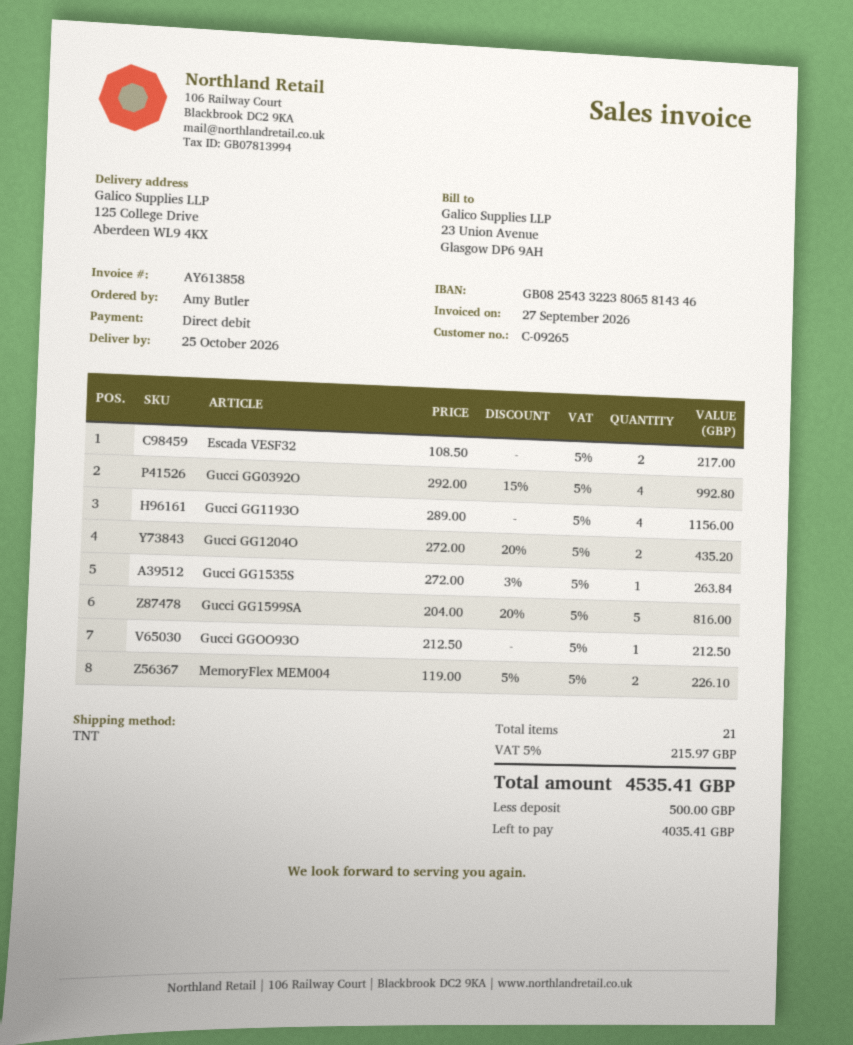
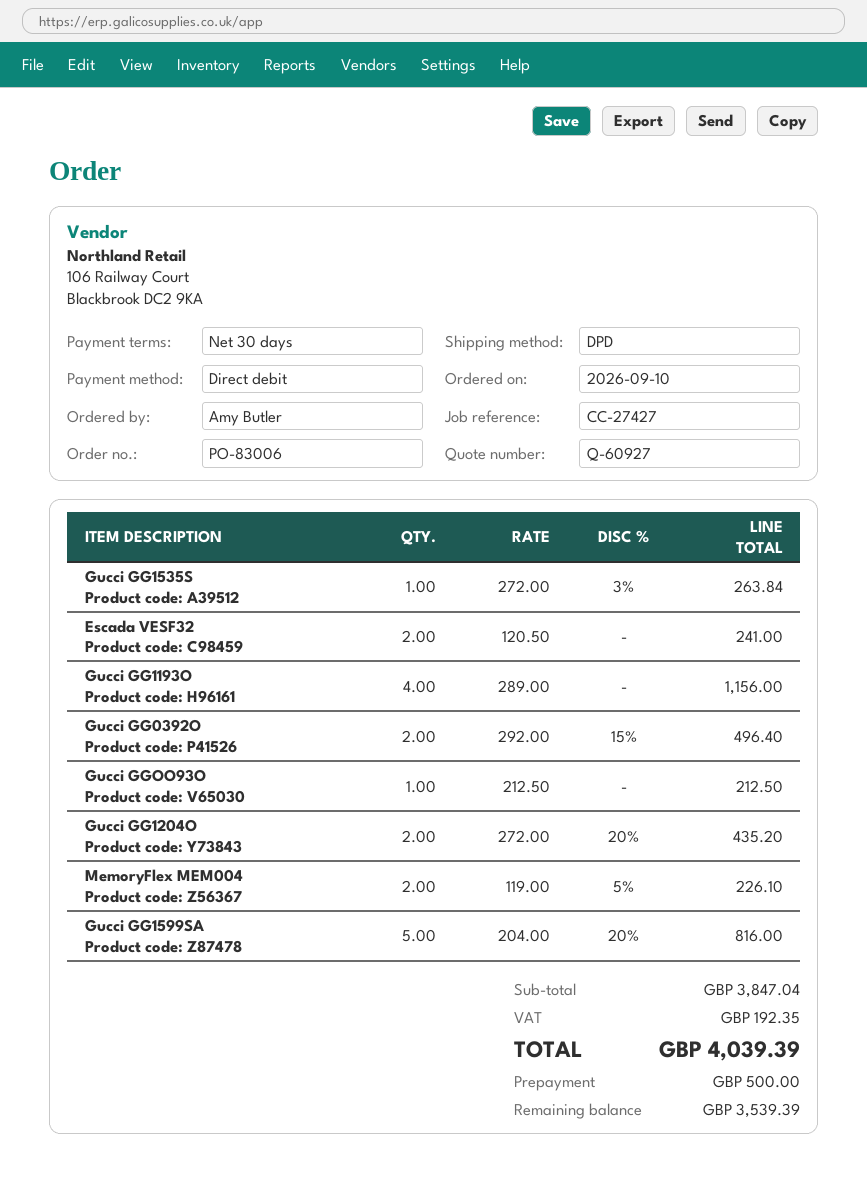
shipping method: TNT -> DPD
Escada VESF32: 2 x 108.50 = 217.00 -> 2 x 120.50 = 241.00
Gucci GG0392O: 4 x 292.00 - 15% = 992.80 -> 2 x 292.00 - 15% = 496.40
tax: 215.97 -> 192.35
total: 4535.41 -> 4039.39
balance: 4035.41 -> 3539.39

